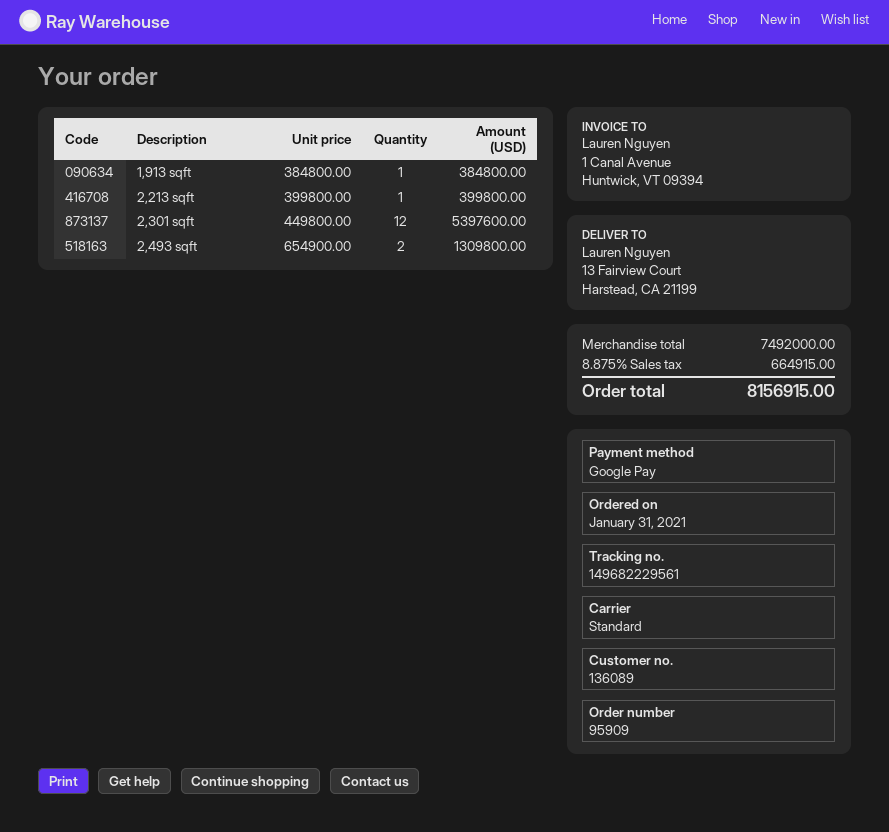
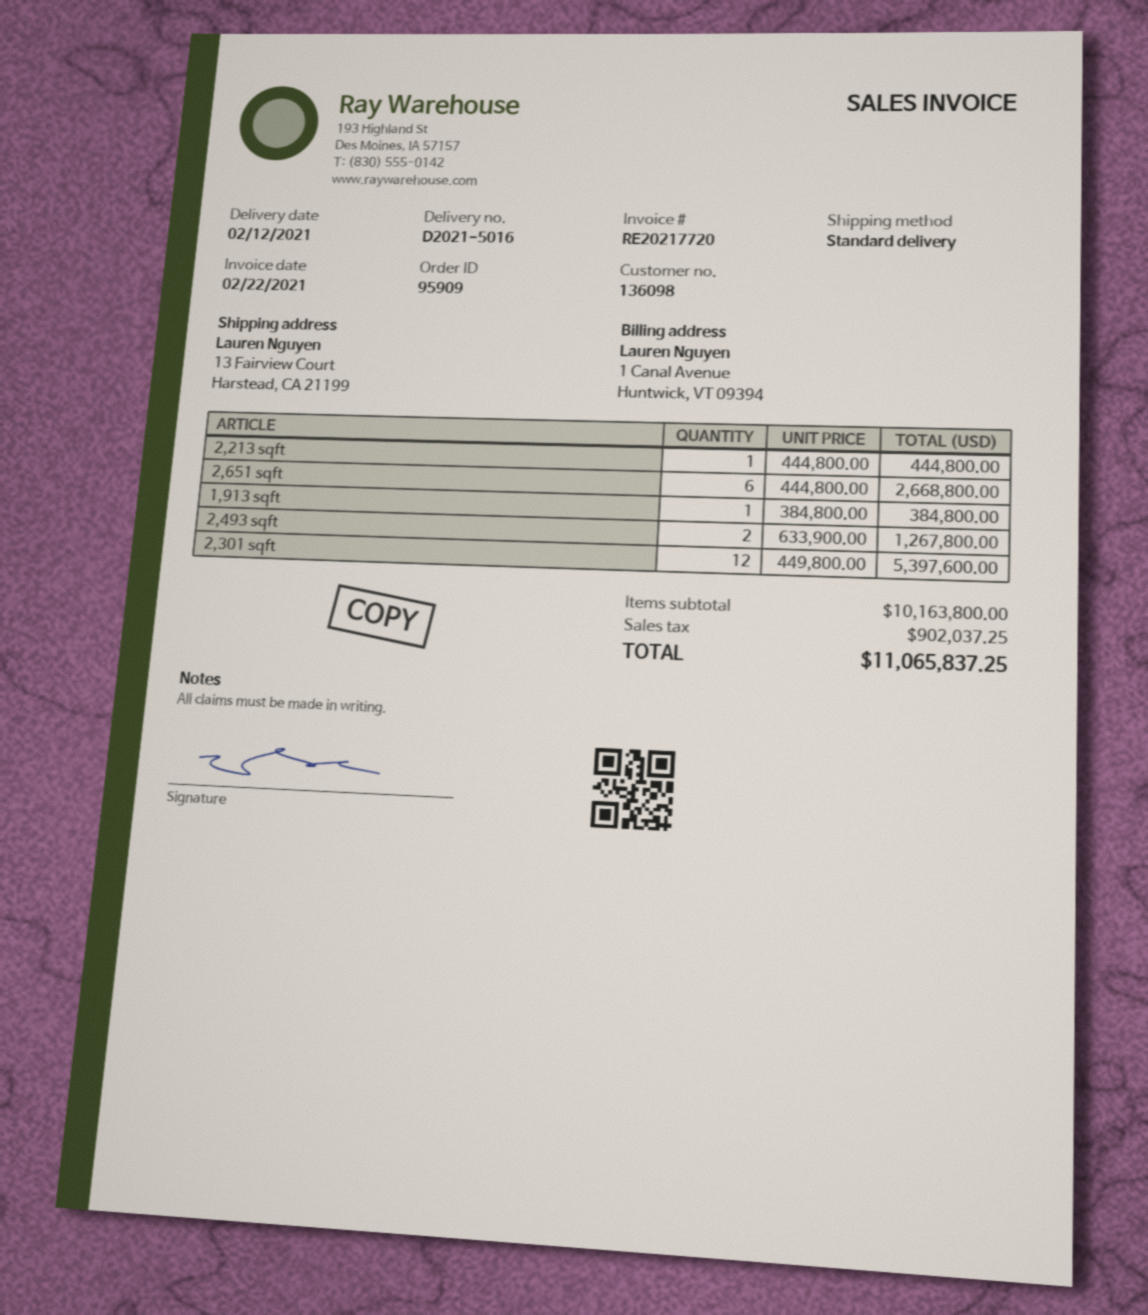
customer number: 136089 -> 136098
2,213 sqft: 1 x 399800.00 = 399800.00 -> 1 x 444800.00 = 444800.00
2,493 sqft: 2 x 654900.00 = 1309800.00 -> 2 x 633900.00 = 1267800.00
2,651 sqft: none -> 6 x 444800.00 = 2668800.00
subtotal: 7492000.00 -> 10163800.00
tax: 664915.00 -> 902037.25
total: 8156915.00 -> 11065837.25

